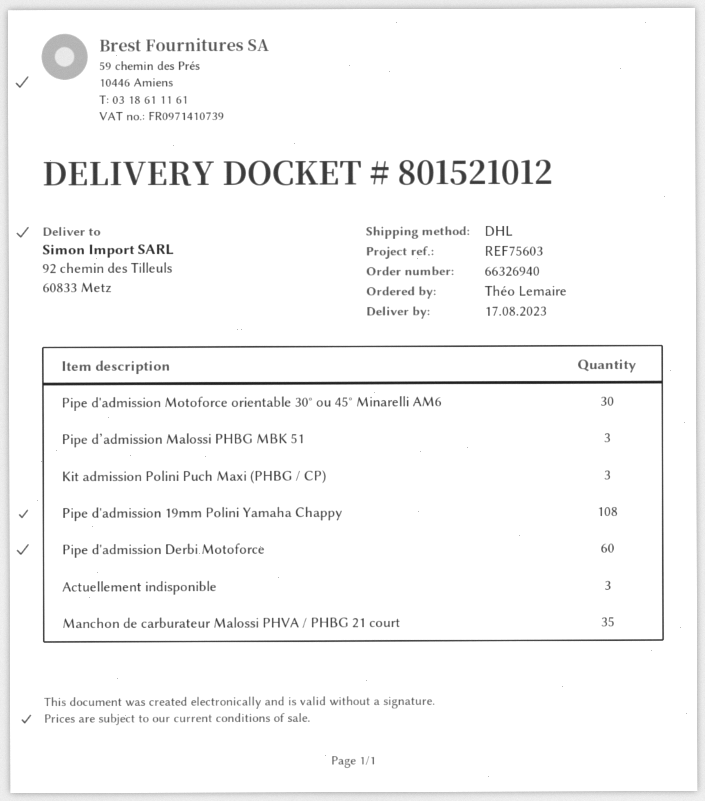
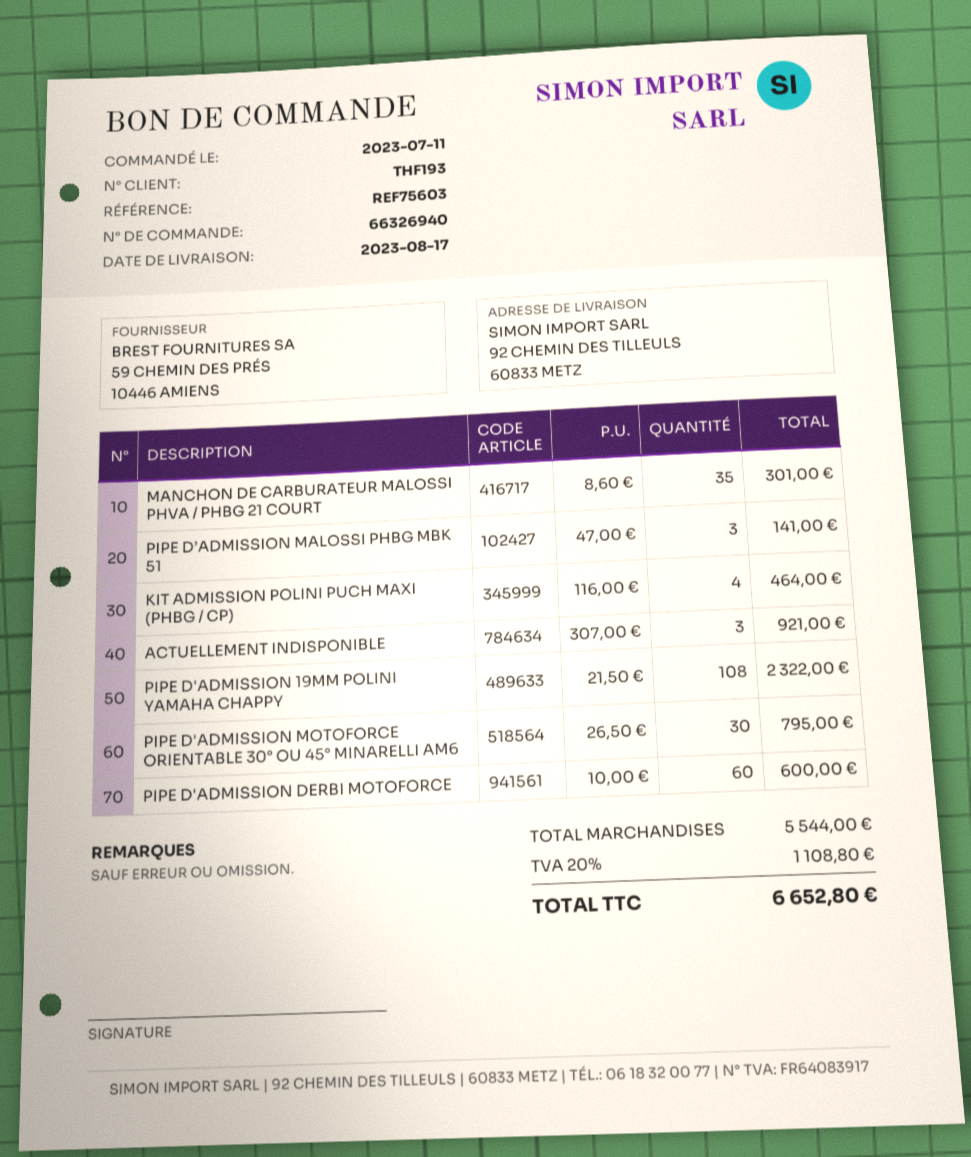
Kit admission Polini Puch Maxi (PHBG / CP): 3 -> 4

